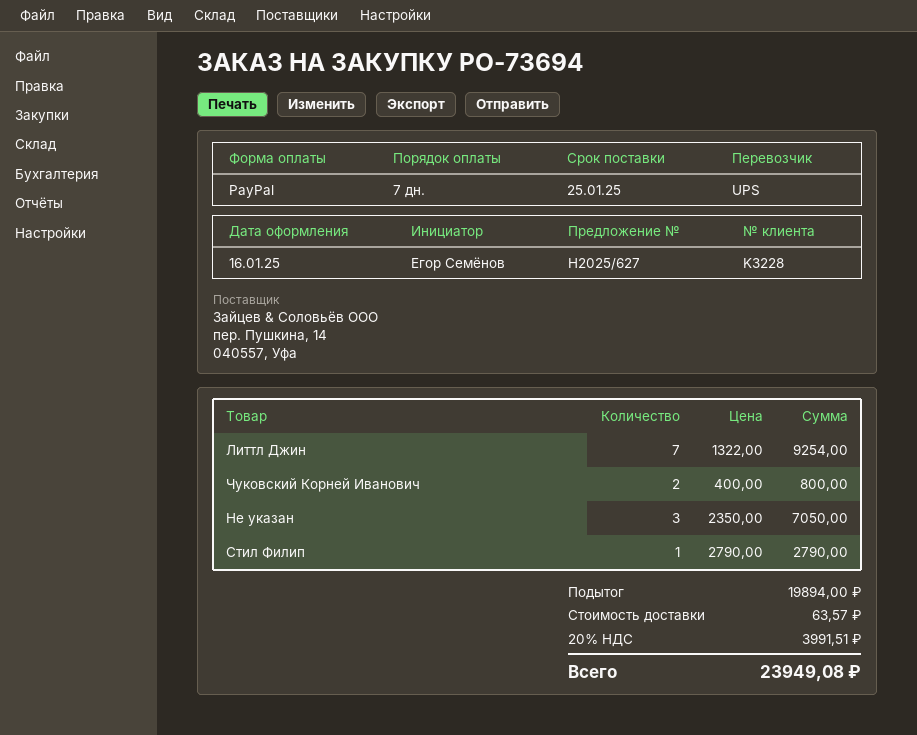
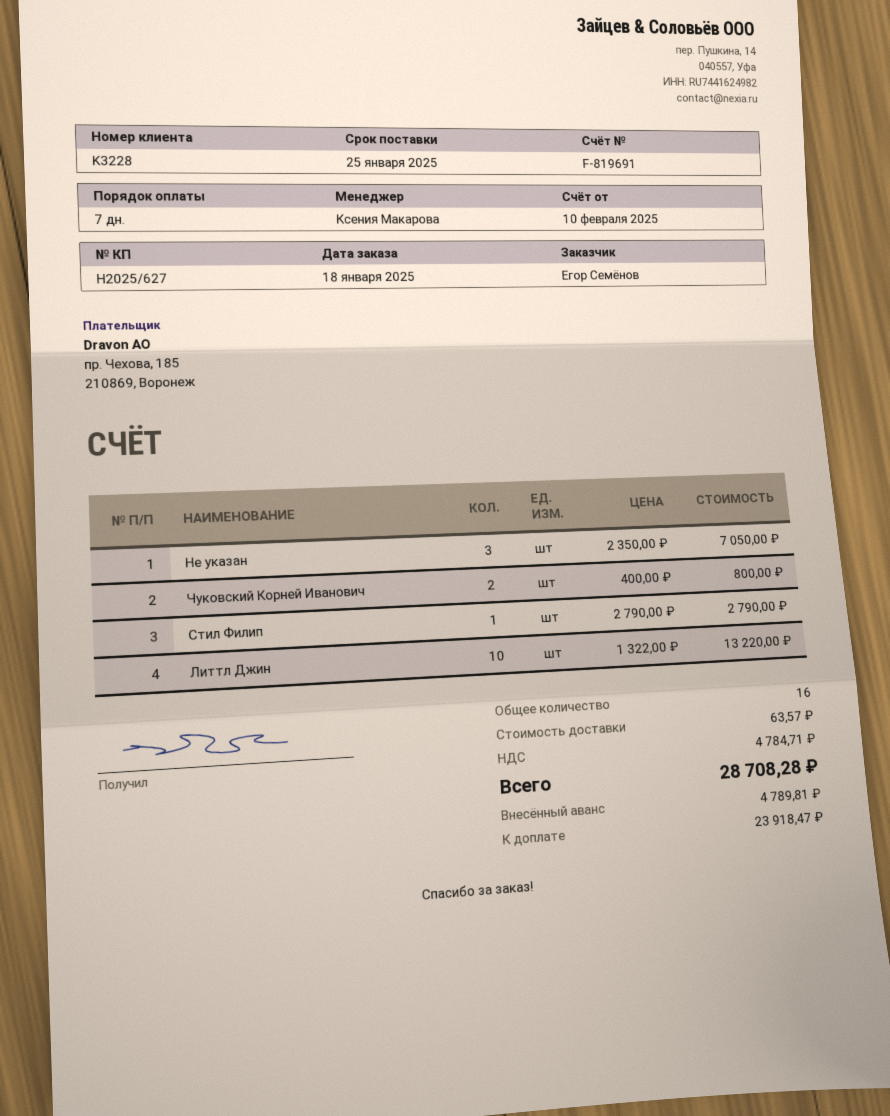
order date: 2025-01-16 -> 2025-01-18
Литтл Джин: 7 x 1322.00 = 9254.00 -> 10 x 1322.00 = 13220.00
tax: 3991.51 -> 4784.71
total: 23949.08 -> 28708.28

